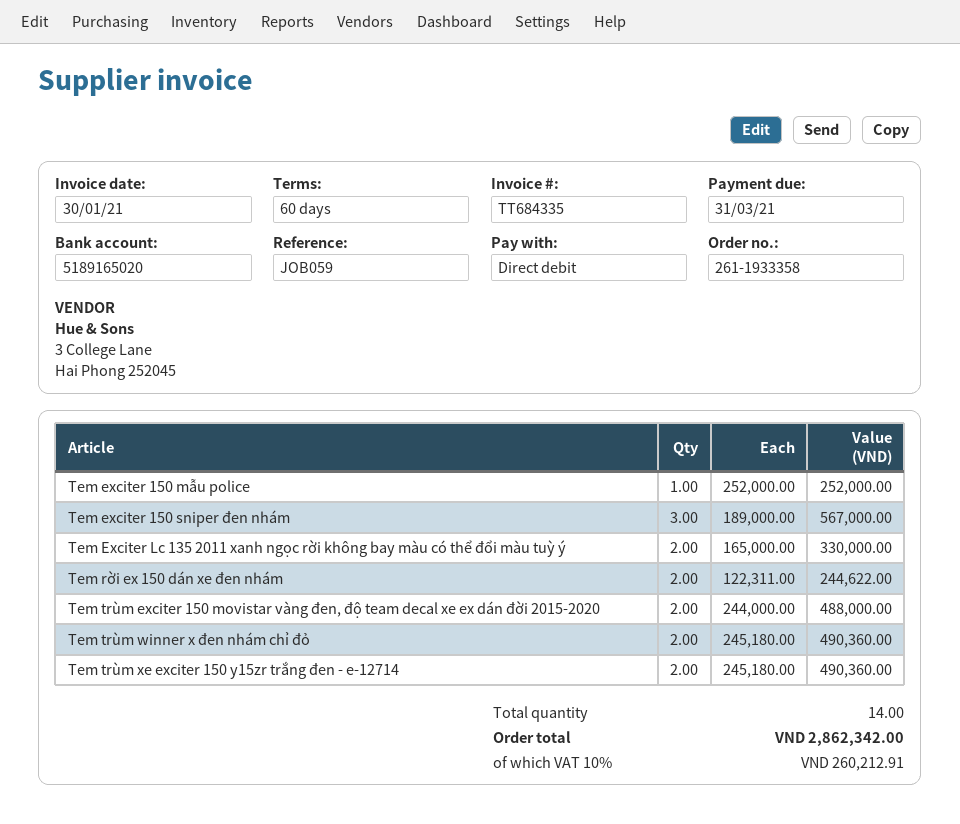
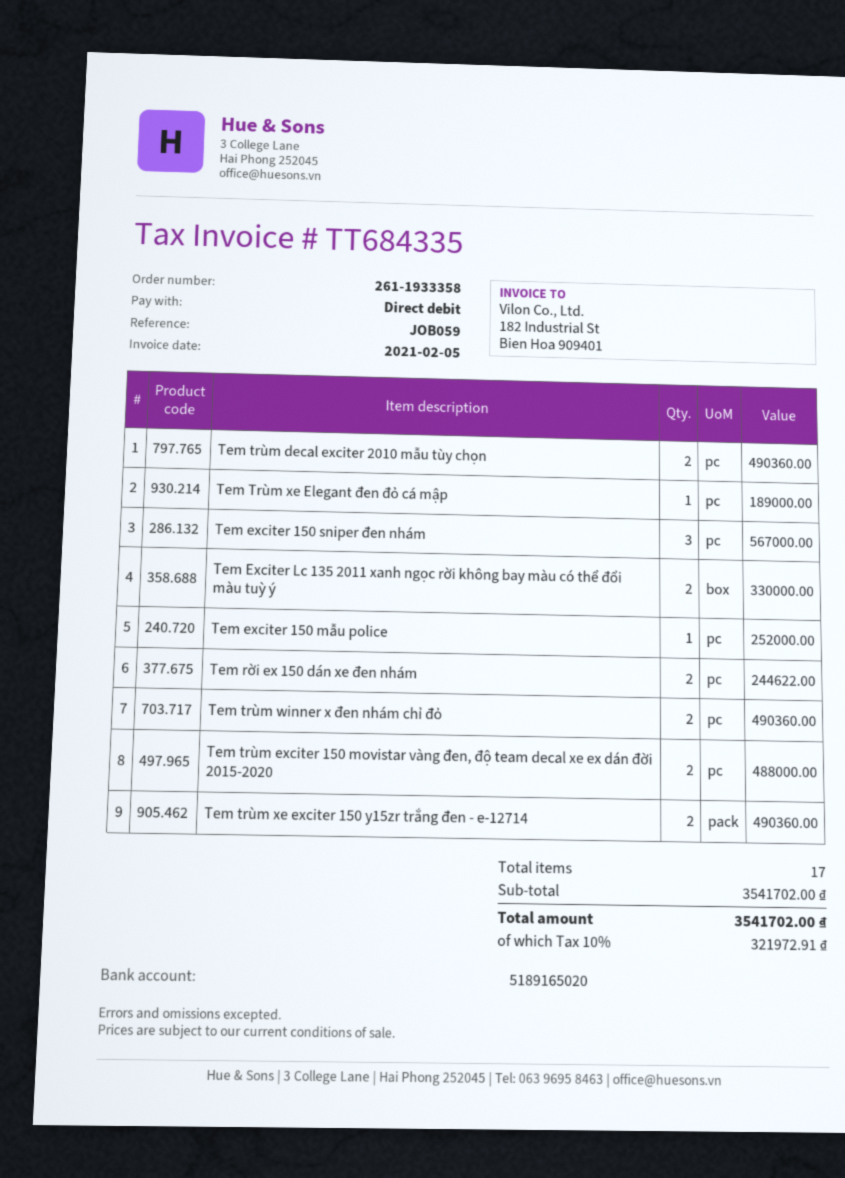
invoice date: 2021-01-30 -> 2021-02-05
Tem trùm decal exciter 2010 mẫu tùy chọn: none -> 2 for 490360.00
Tem Trùm xe Elegant đen đỏ cá mập: none -> 1 for 189000.00
total quantity: 14 -> 17
tax: 10% = 260212.91 -> 10% = 321972.91
total: 2862342.00 -> 3541702.00

